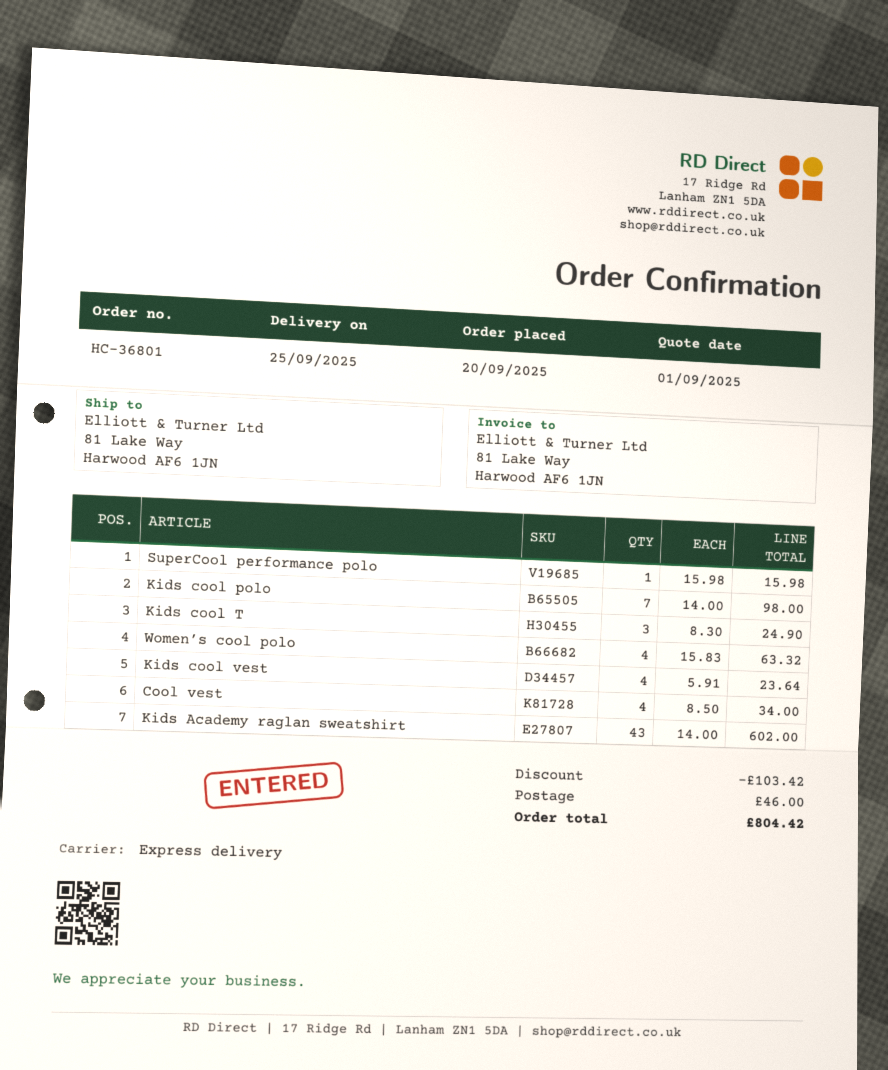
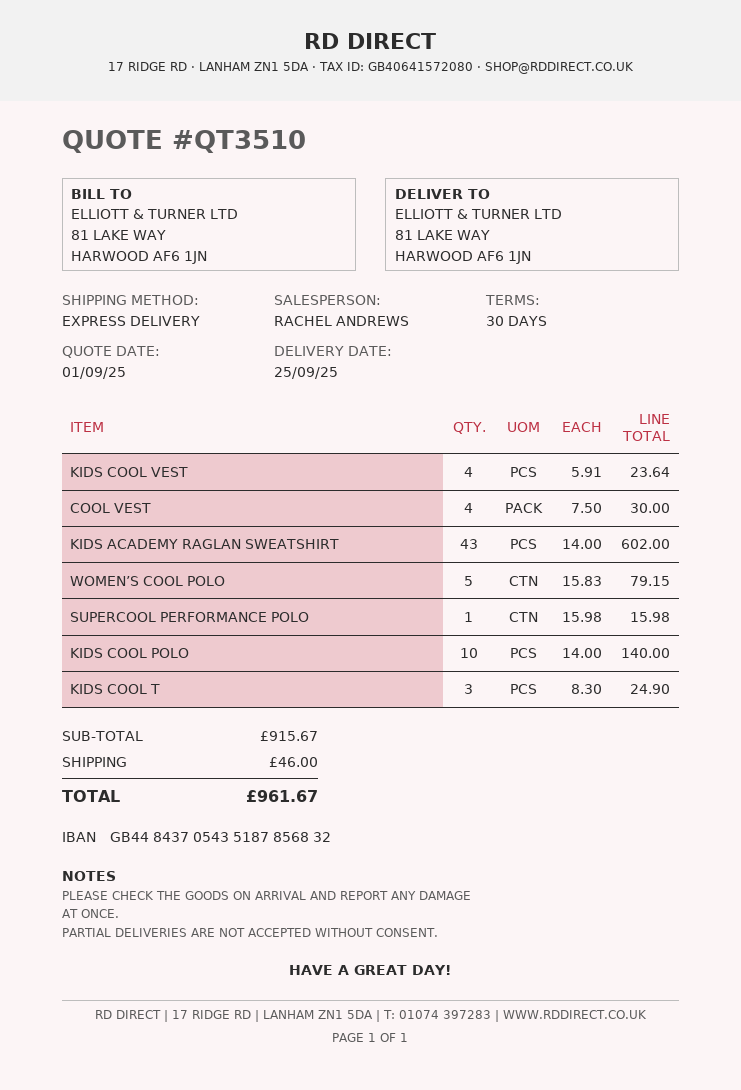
Kids cool polo: 7 x 14.00 = 98.00 -> 10 x 14.00 = 140.00
Women’s cool polo: 4 x 15.83 = 63.32 -> 5 x 15.83 = 79.15
Cool vest: 4 x 8.50 = 34.00 -> 4 x 7.50 = 30.00
discount: 103.42 -> none
total: 804.42 -> 961.67

